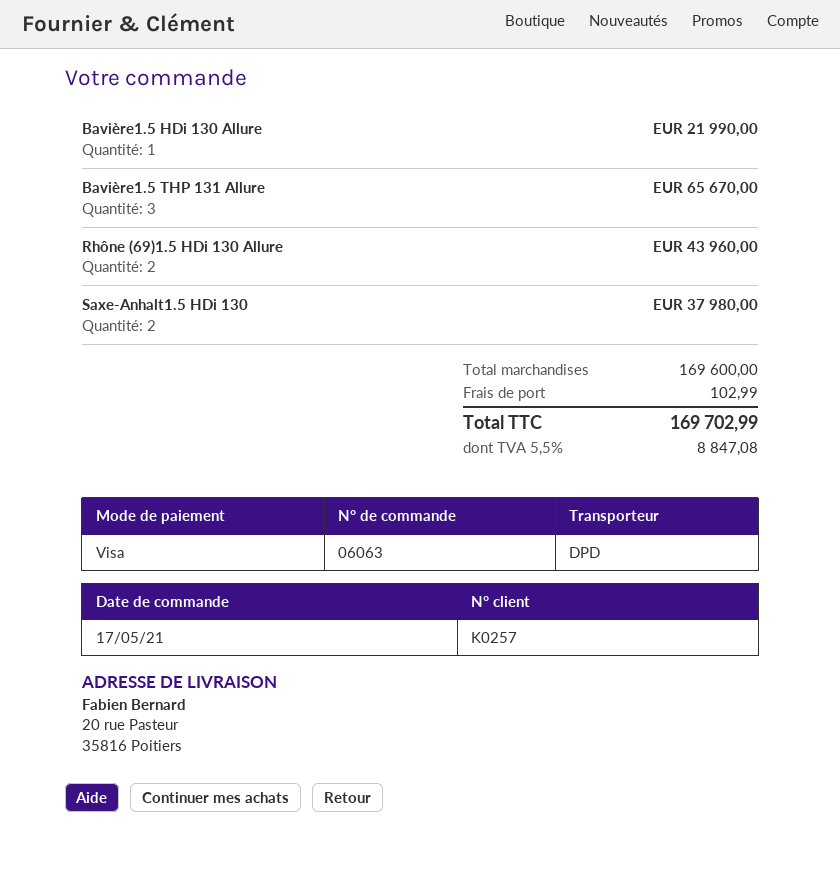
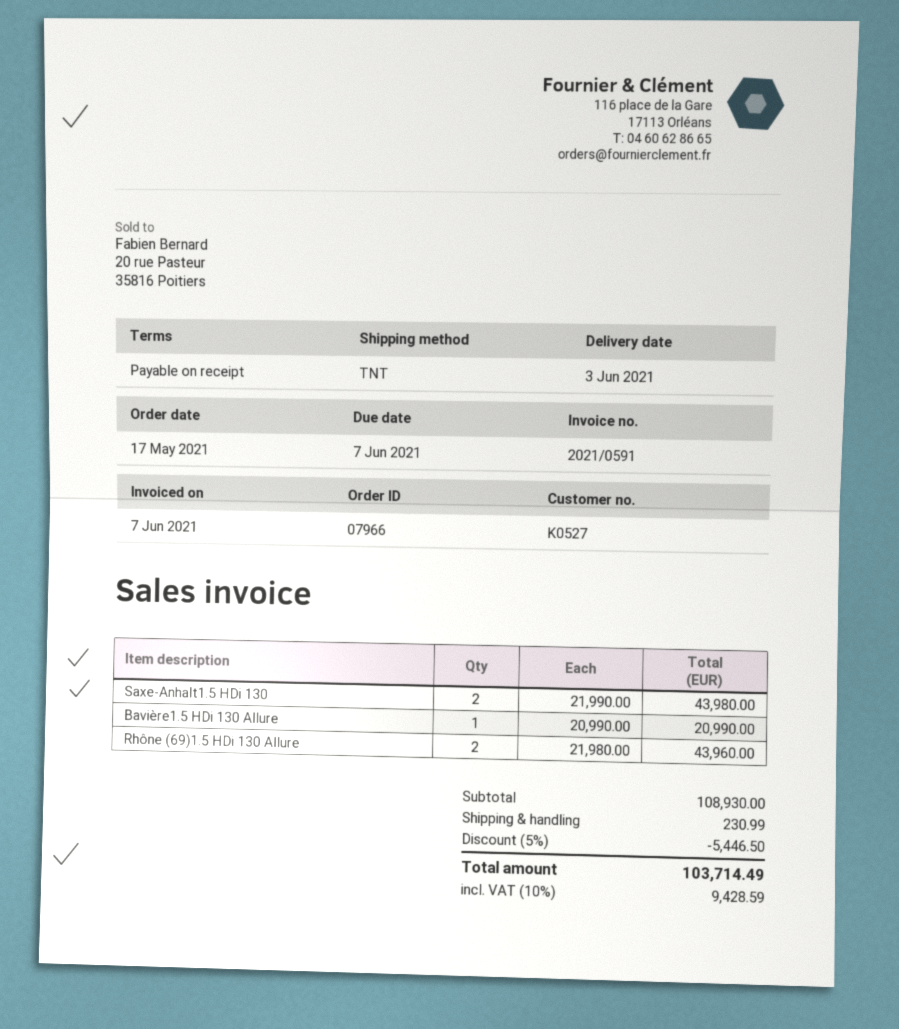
order number: 06063 -> 07966
customer number: K0257 -> K0527
shipping method: DPD -> TNT
Bavière1.5 HDi 130 Allure: 1 for 21990.00 -> 1 for 20990.00
Bavière1.5 THP 131 Allure: 3 for 65670.00 -> none
Saxe-Anhalt1.5 HDi 130: 2 for 37980.00 -> 2 for 43980.00
subtotal: 169600.00 -> 108930.00
discount: none -> 5% = 5446.50
shipping: 102.99 -> 230.99
tax: 5.5% = 8847.08 -> 10% = 9428.59
total: 169702.99 -> 103714.49

